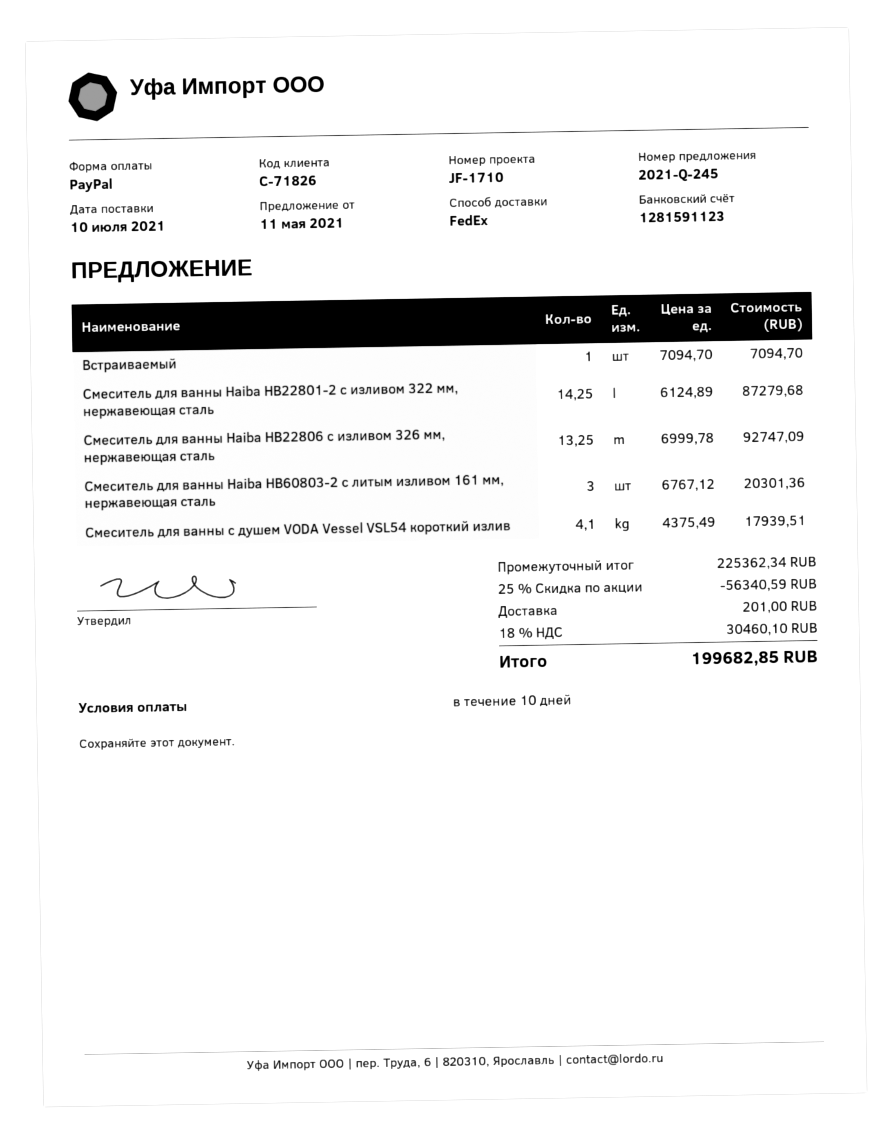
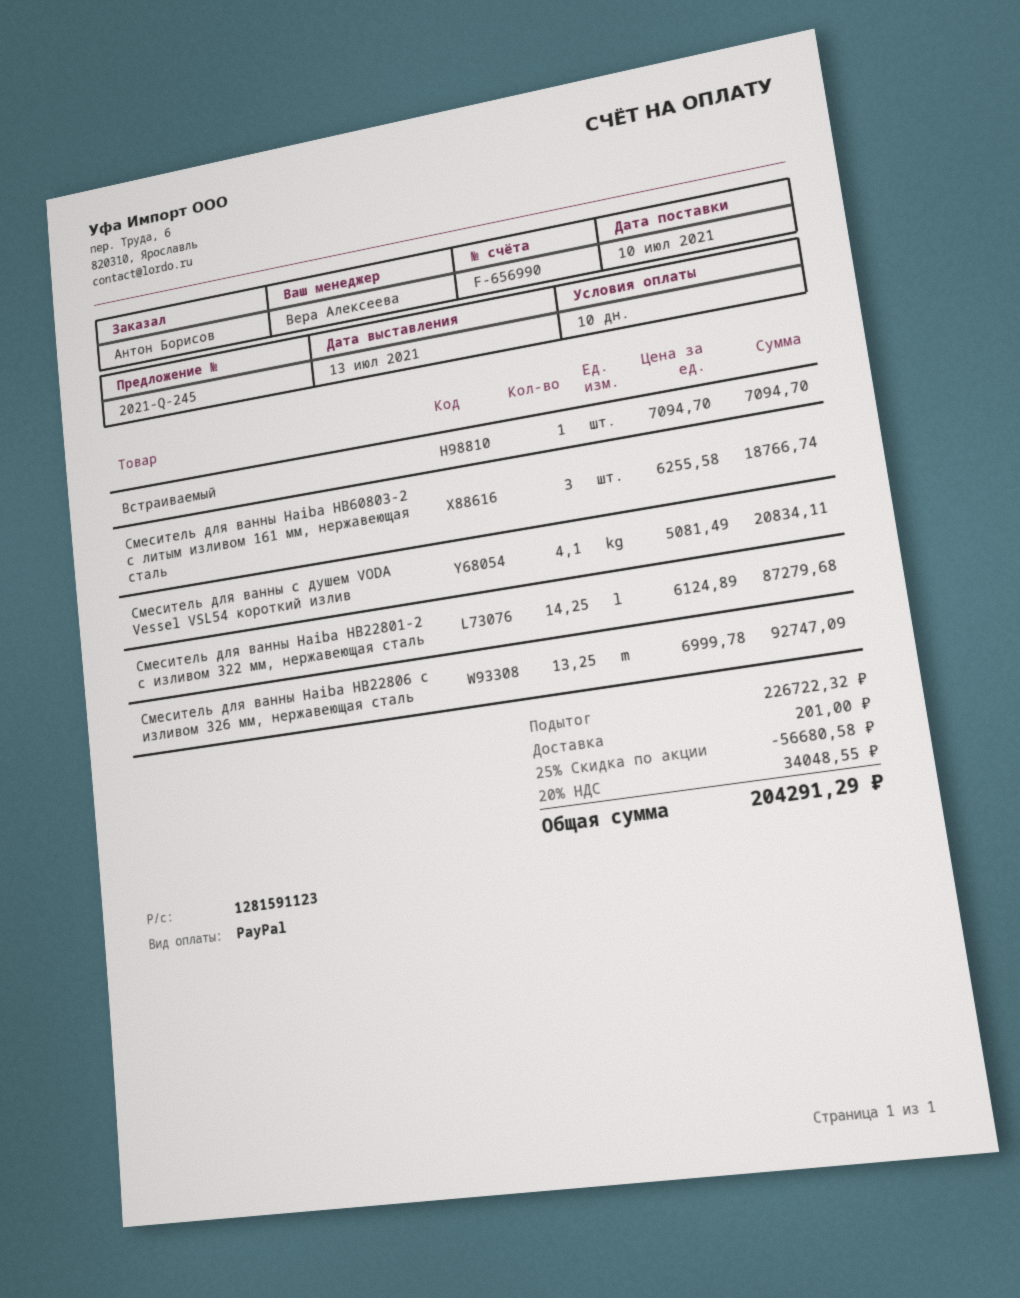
Смеситель для ванны Haiba HB60803-2 с литым изливом 161 мм, нержавеющая сталь: 3 x 6767.12 = 20301.36 -> 3 x 6255.58 = 18766.74
Смеситель для ванны с душем VODA Vessel VSL54 короткий излив: 4.1 x 4375.49 = 17939.51 -> 4.1 x 5081.49 = 20834.11
subtotal: 225362.34 -> 226722.32
discount: 25% = 56340.59 -> 25% = 56680.58
tax: 18% = 30460.10 -> 20% = 34048.55
total: 199682.85 -> 204291.29

